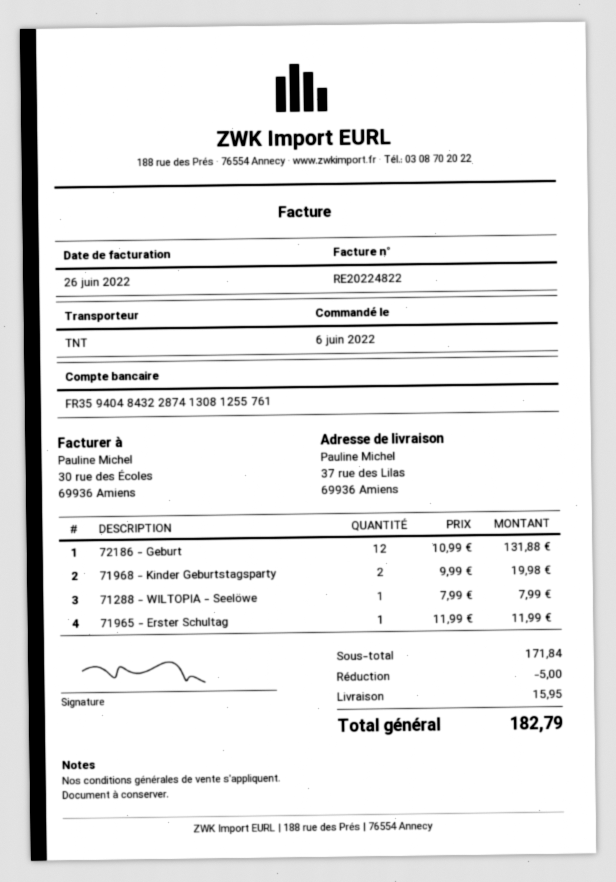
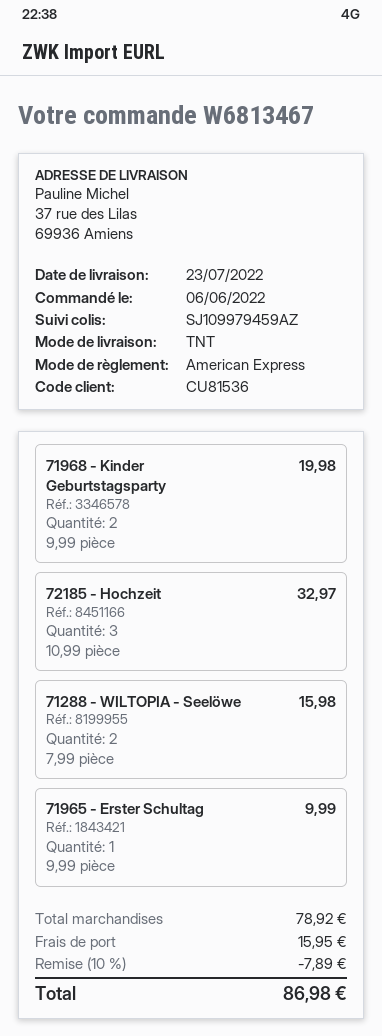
72186 - Geburt: 12 x 10.99 = 131.88 -> none
71288 - WILTOPIA - Seelöwe: 1 x 7.99 = 7.99 -> 2 x 7.99 = 15.98
71965 - Erster Schultag: 1 x 11.99 = 11.99 -> 1 x 9.99 = 9.99
72185 - Hochzeit: none -> 3 x 10.99 = 32.97
subtotal: 171.84 -> 78.92
discount: 5.00 -> 7.89
total: 182.79 -> 86.98

